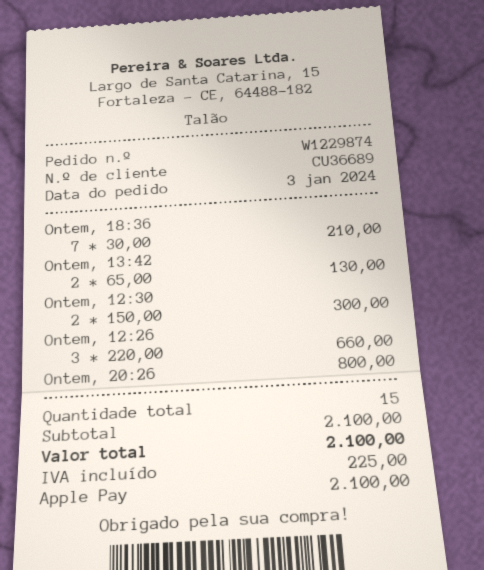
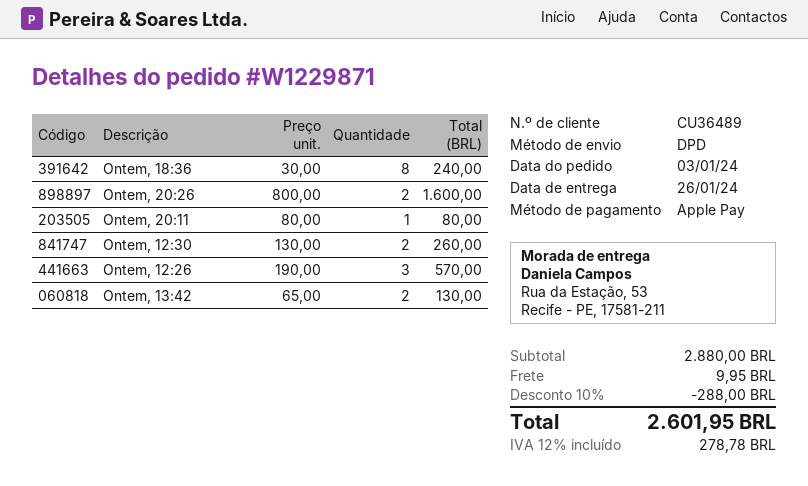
order number: W1229874 -> W1229871
customer number: CU36689 -> CU36489
Ontem, 18:36: 7 x 30.00 = 210.00 -> 8 x 30.00 = 240.00
Ontem, 12:30: 2 x 150.00 = 300.00 -> 2 x 130.00 = 260.00
Ontem, 12:26: 3 x 220.00 = 660.00 -> 3 x 190.00 = 570.00
Ontem, 20:26: 1 x 800.00 = 800.00 -> 2 x 800.00 = 1600.00
Ontem, 20:11: none -> 1 x 80.00 = 80.00
subtotal: 2100.00 -> 2880.00
discount: none -> 10% = 288.00
shipping: none -> 9.95
tax: 225.00 -> 278.78
total: 2100.00 -> 2601.95

